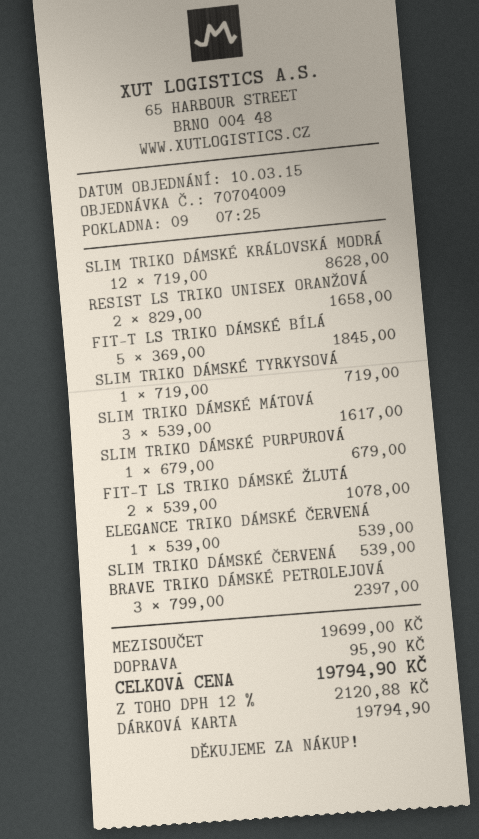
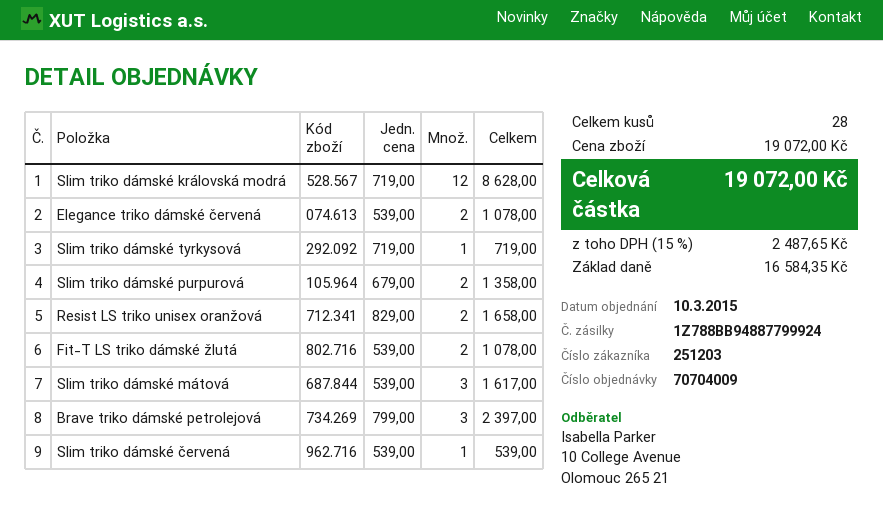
FIT-T LS TRIKO DÁMSKÉ BÍLÁ: 5 x 369.00 = 1845.00 -> none
SLIM TRIKO DÁMSKÉ PURPUROVÁ: 1 x 679.00 = 679.00 -> 2 x 679.00 = 1358.00
ELEGANCE TRIKO DÁMSKÉ ČERVENÁ: 1 x 539.00 = 539.00 -> 2 x 539.00 = 1078.00
subtotal: 19699.00 -> 19072.00
shipping: 95.90 -> none
tax: 12% = 2120.88 -> 15% = 2487.65
total: 19794.90 -> 19072.00

